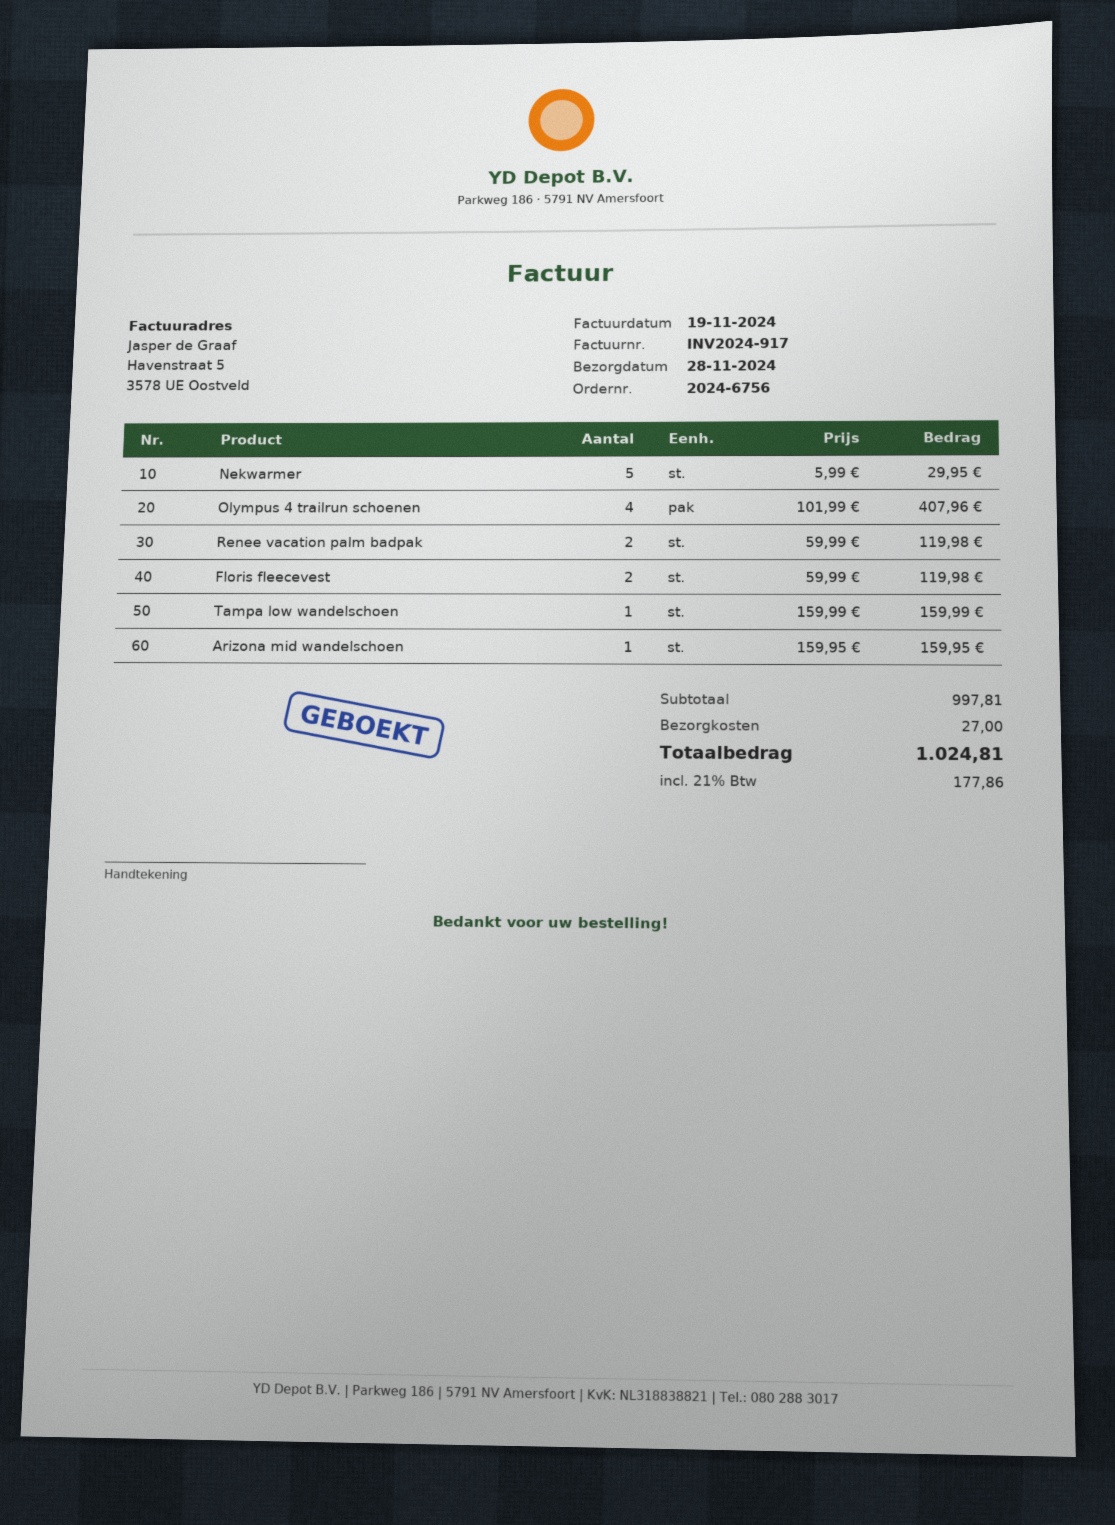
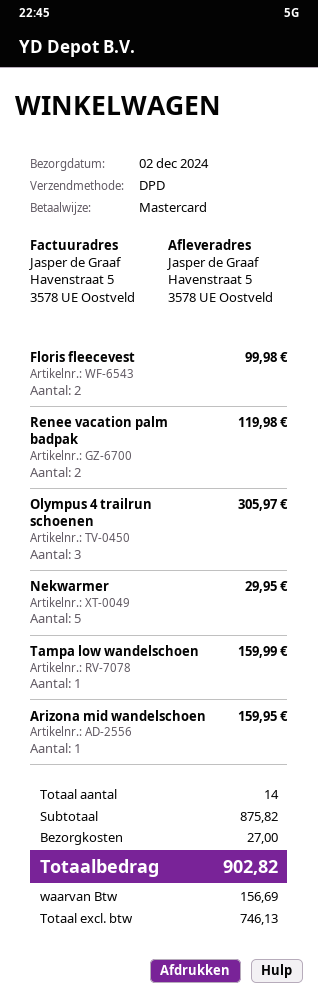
delivery date: 2024-11-28 -> 2024-12-02
Olympus 4 trailrun schoenen: 4 for 407.96 -> 3 for 305.97
Floris fleecevest: 2 for 119.98 -> 2 for 99.98
subtotal: 997.81 -> 875.82
tax: 177.86 -> 156.69
total: 1024.81 -> 902.82

